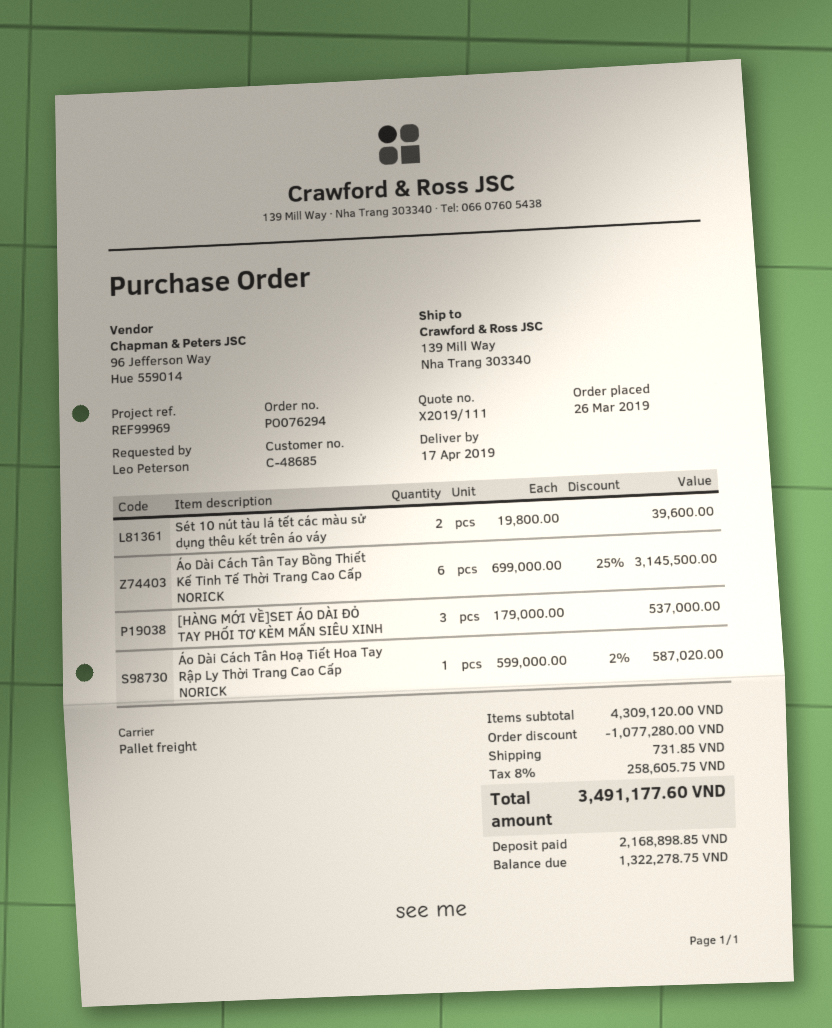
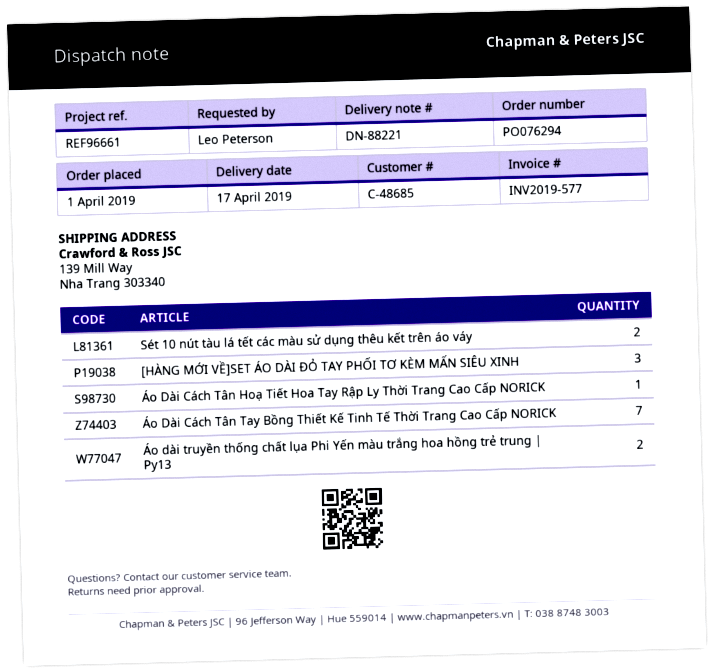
order date: 2019-03-26 -> 2019-04-01
reference: REF99969 -> REF96661
Áo Dài Cách Tân Tay Bồng Thiết Kế Tinh Tế Thời Trang Cao Cấp NORICK: 6 -> 7
Áo dài truyền thống chất lụa Phi Yến màu trắng hoa hồng trẻ trung | Py13: none -> 2

